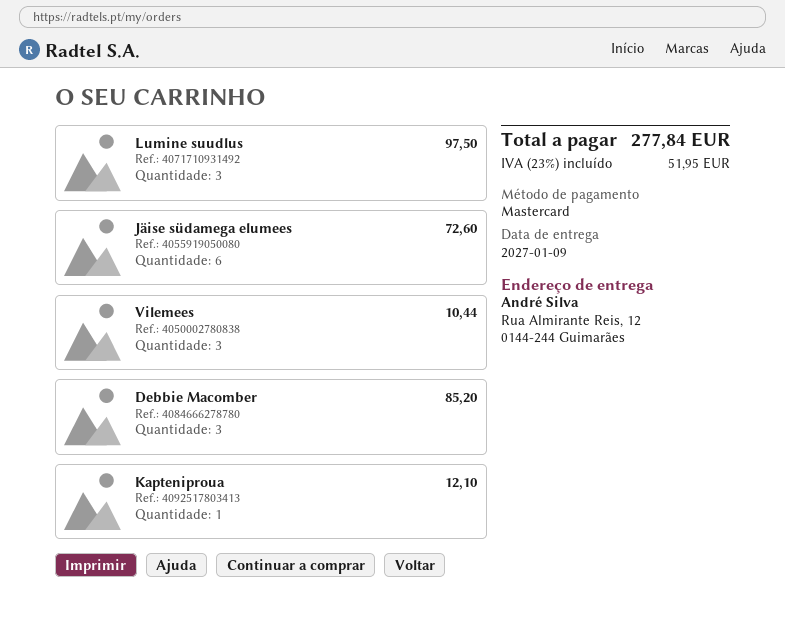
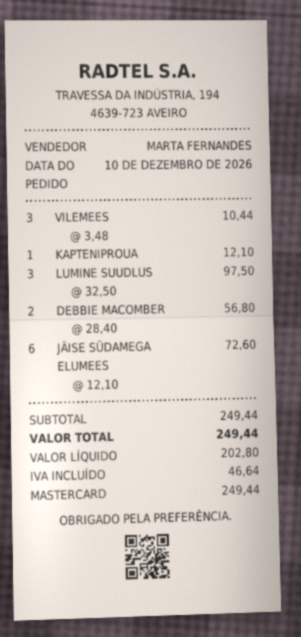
Debbie Macomber: 3 for 85.20 -> 2 for 56.80
tax: 51.95 -> 46.64
total: 277.84 -> 249.44

